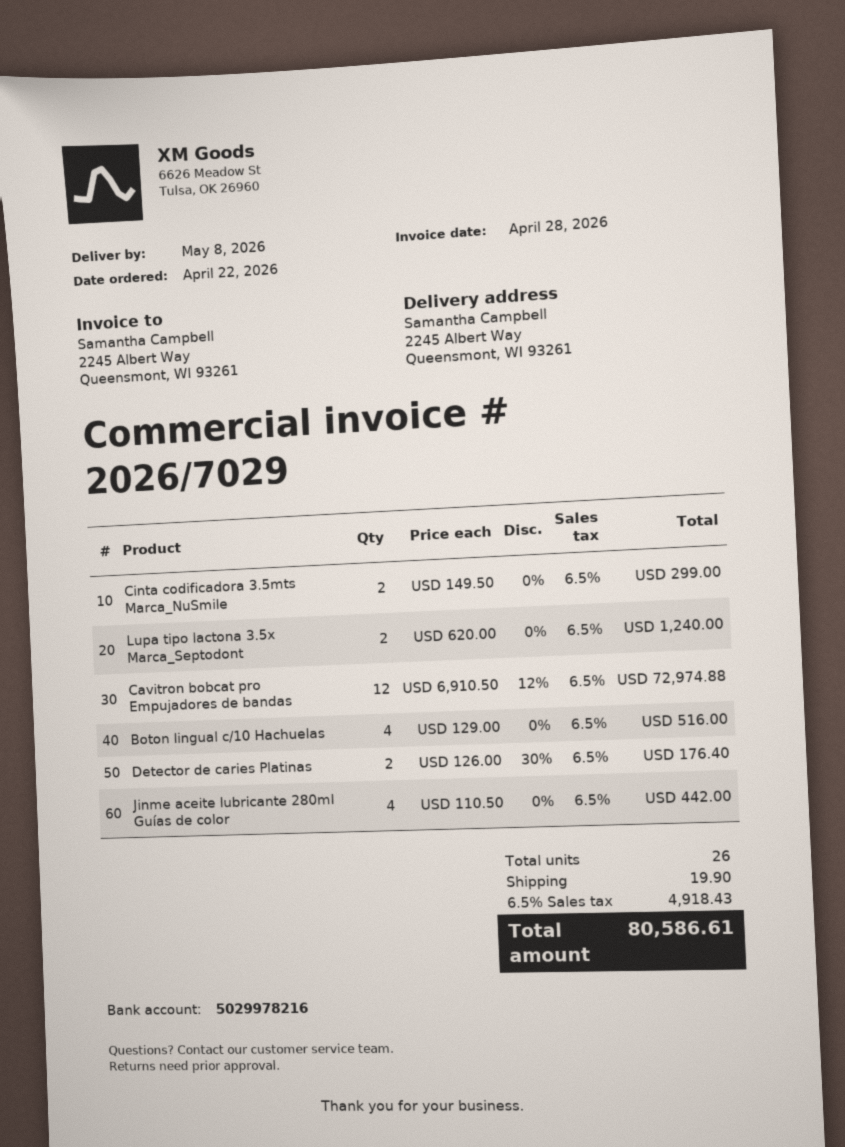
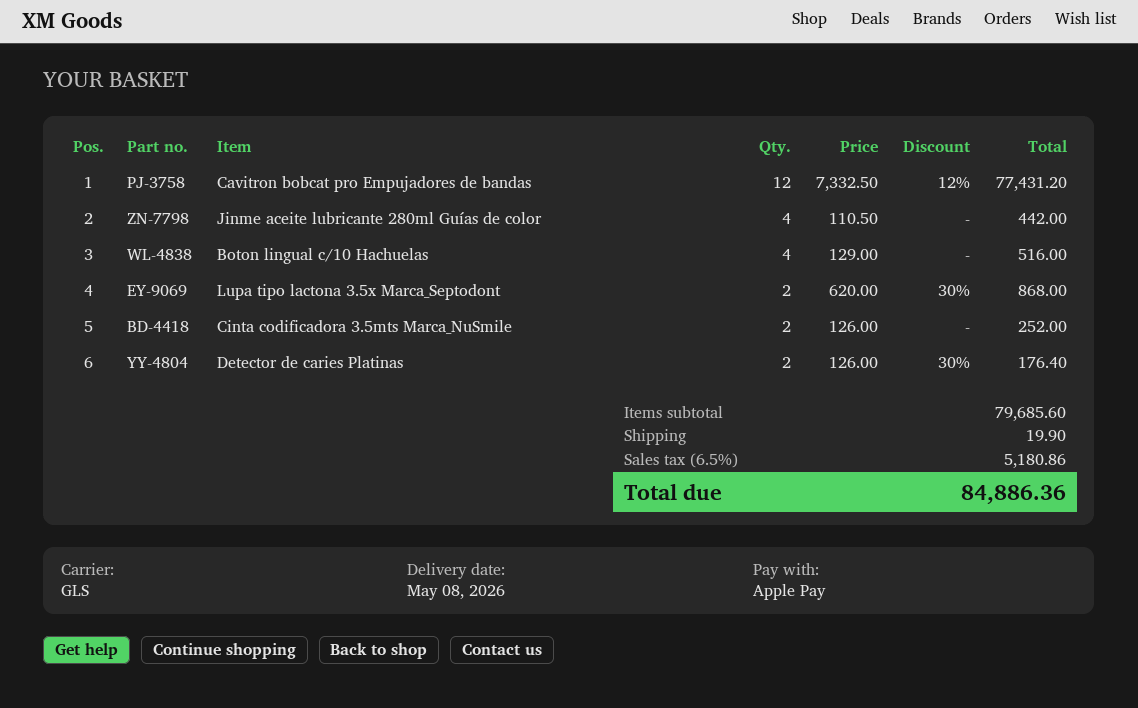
Cinta codificadora 3.5mts Marca_NuSmile: 2 x 149.50 = 299.00 -> 2 x 126.00 = 252.00
Lupa tipo lactona 3.5x Marca_Septodont: 2 x 620.00 = 1240.00 -> 2 x 620.00 - 30% = 868.00
Cavitron bobcat pro Empujadores de bandas: 12 x 6910.50 - 12% = 72974.88 -> 12 x 7332.50 - 12% = 77431.20
tax: 6.5% = 4918.43 -> 6.5% = 5180.86
total: 80586.61 -> 84886.36

